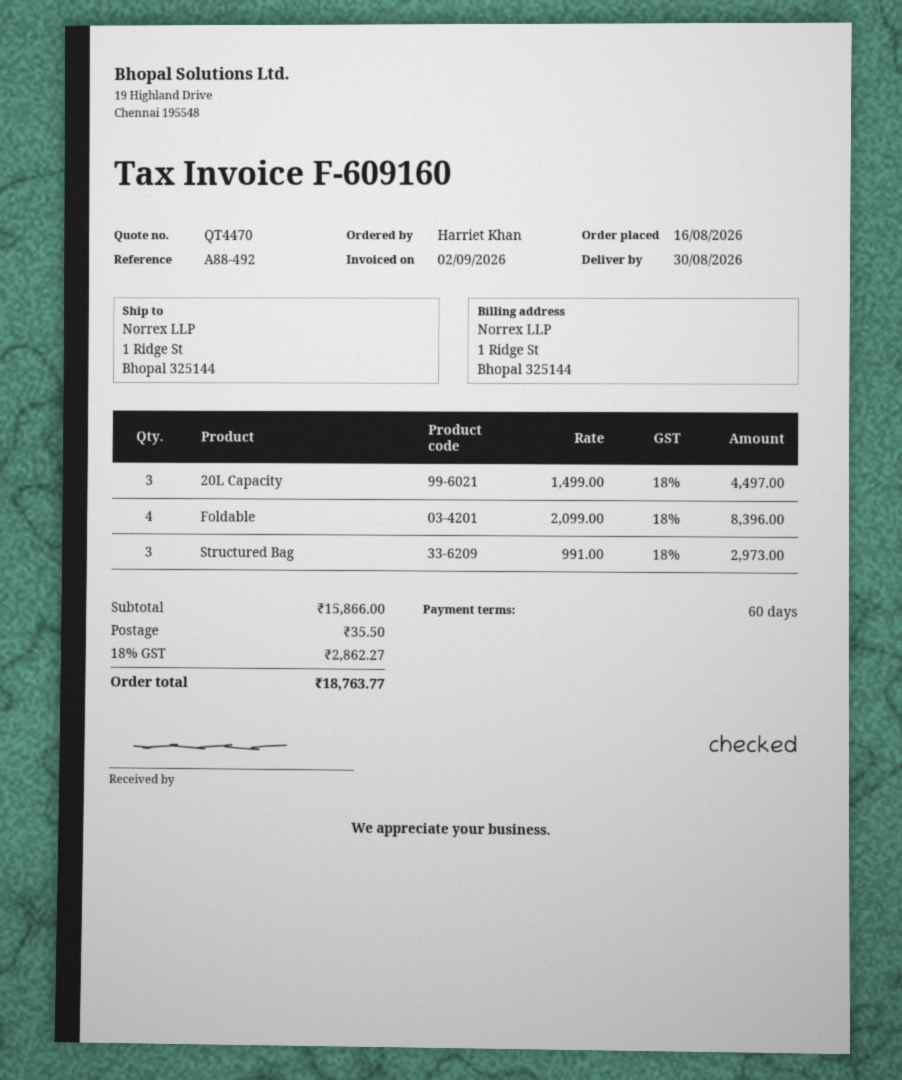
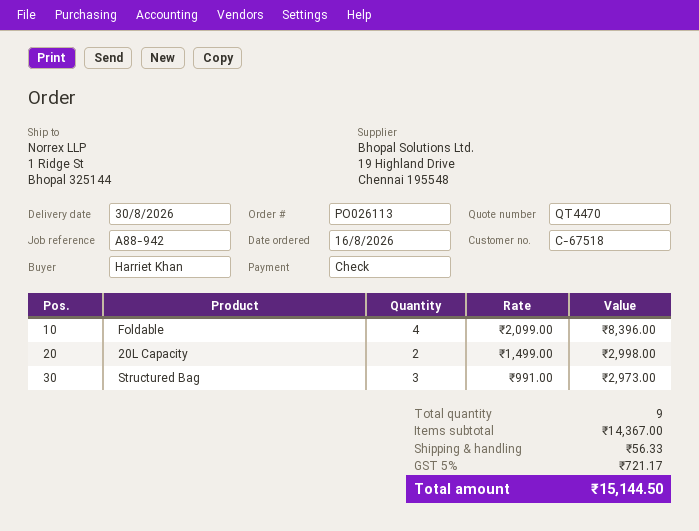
reference: A88-492 -> A88-942
20L Capacity: 3 x 1499.00 = 4497.00 -> 2 x 1499.00 = 2998.00
subtotal: 15866.00 -> 14367.00
shipping: 35.50 -> 56.33
tax: 18% = 2862.27 -> 5% = 721.17
total: 18763.77 -> 15144.50

